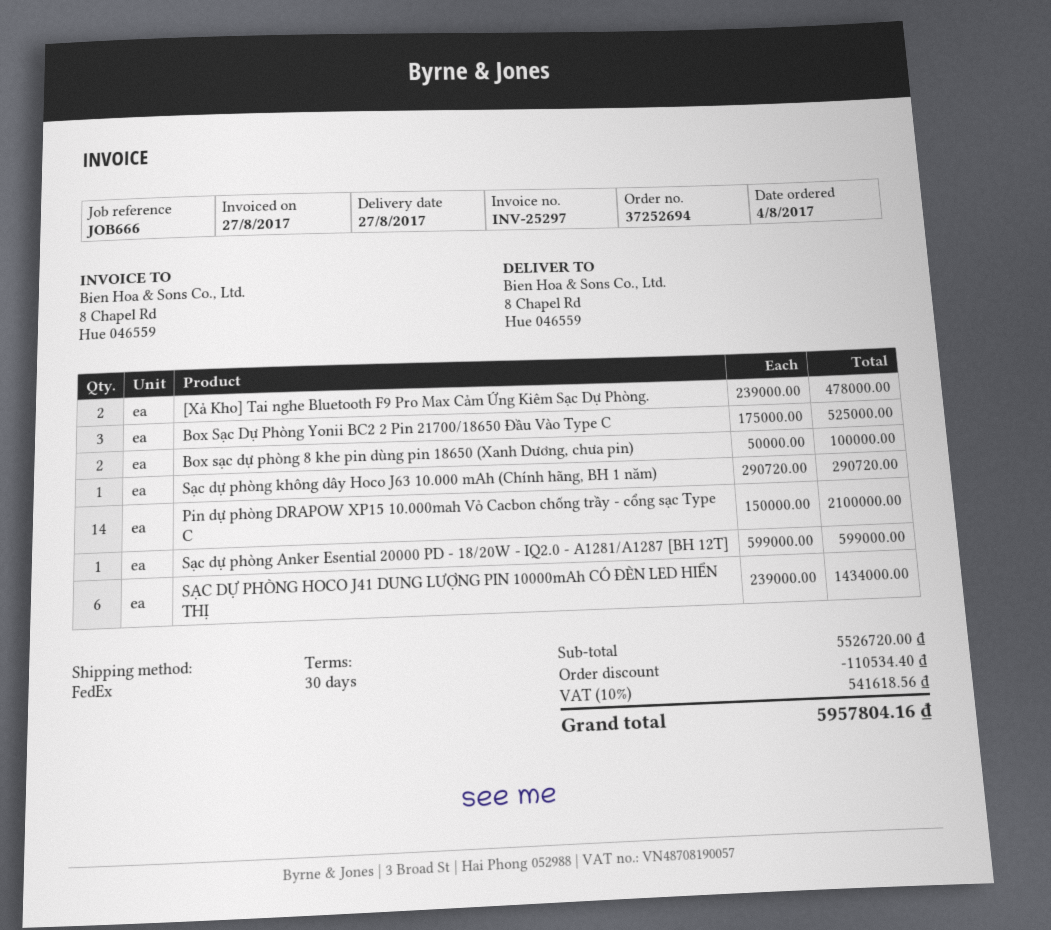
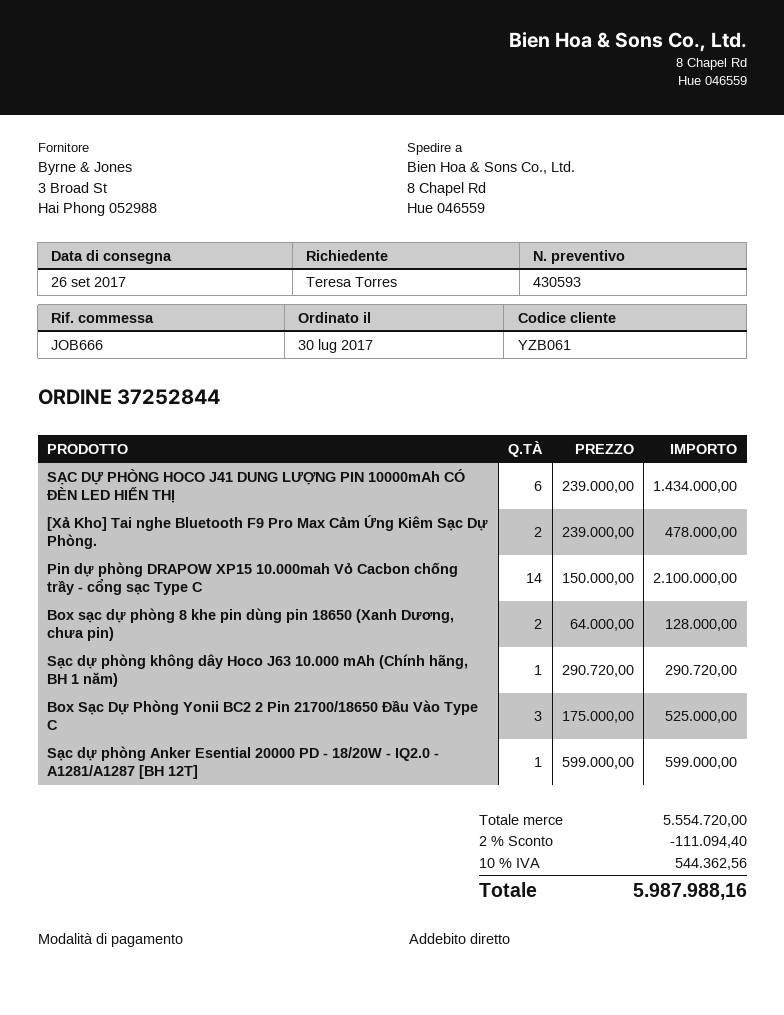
order number: 37252694 -> 37252844
order date: 2017-08-04 -> 2017-07-30
delivery date: 2017-08-27 -> 2017-09-26
Box sạc dự phòng 8 khe pin dùng pin 18650 (Xanh Dương, chưa pin): 2 x 50000.00 = 100000.00 -> 2 x 64000.00 = 128000.00
subtotal: 5526720.00 -> 5554720.00
discount: 110534.40 -> 111094.40
tax: 10% = 541618.56 -> 10% = 544362.56
total: 5957804.16 -> 5987988.16

